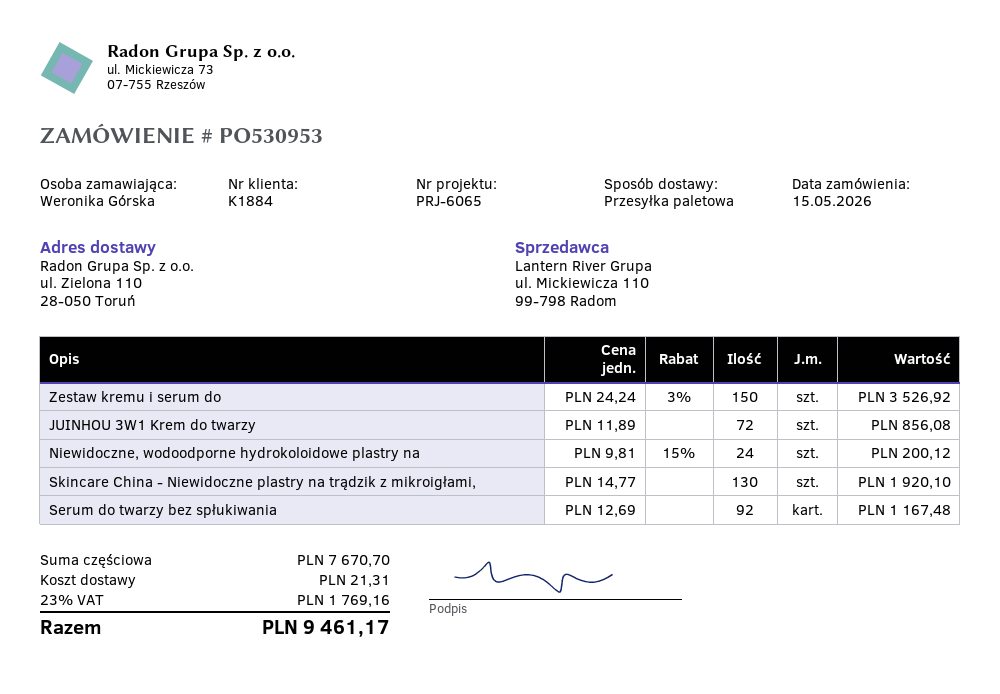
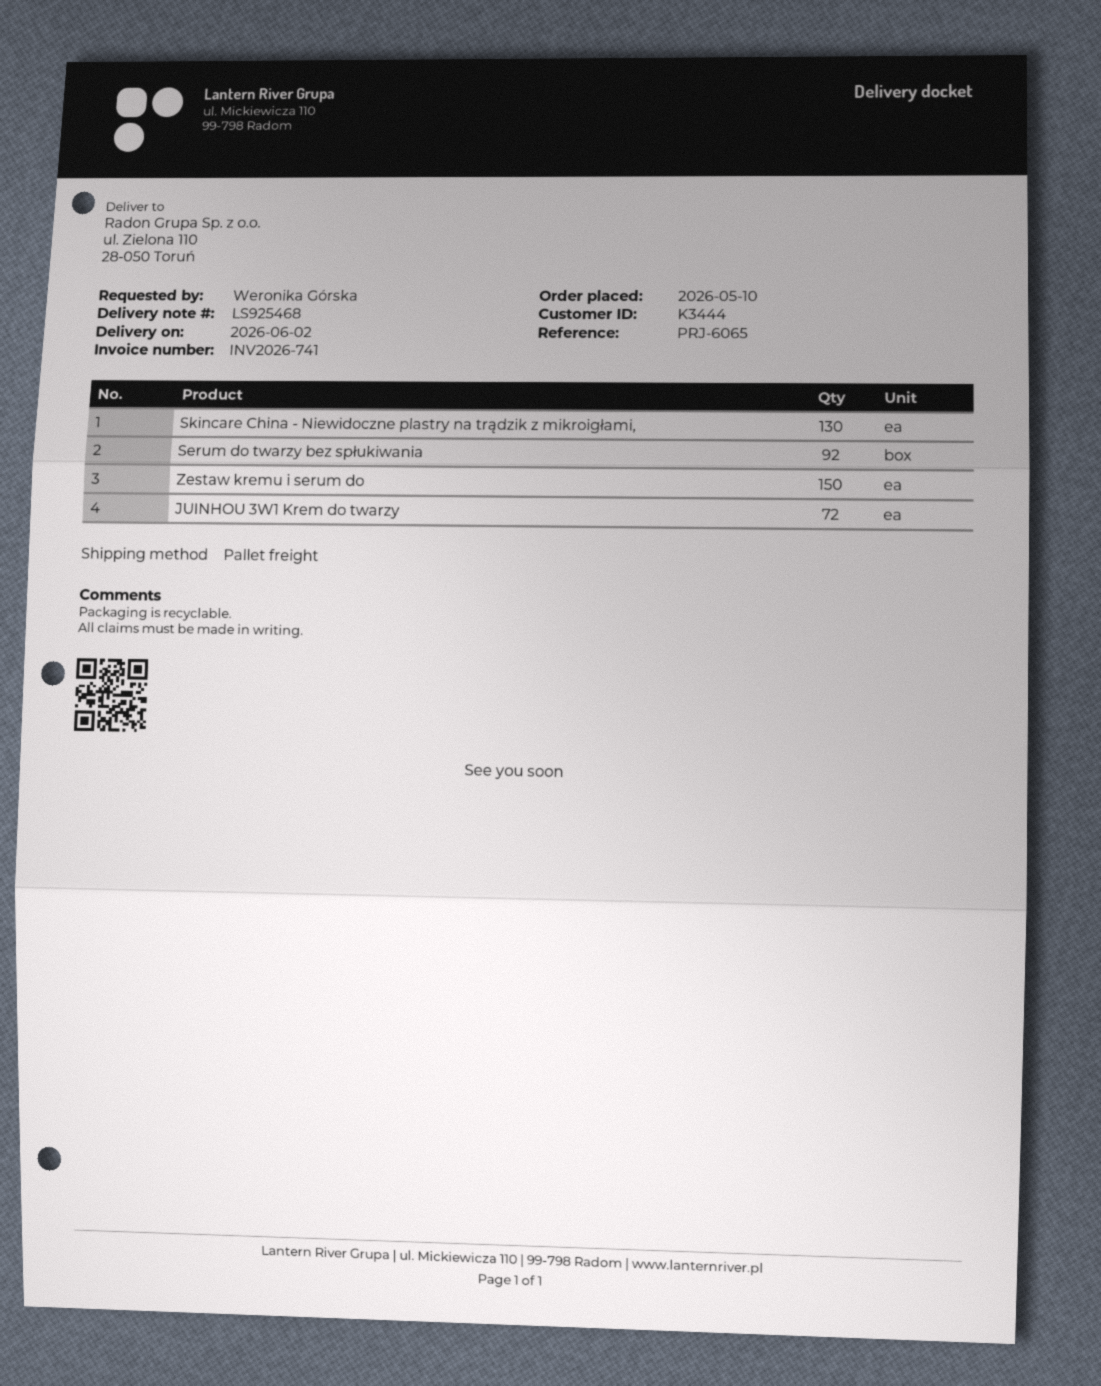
order date: 2026-05-15 -> 2026-05-10
customer number: K1884 -> K3444
Niewidoczne, wodoodporne hydrokoloidowe plastry na: 24 -> none

